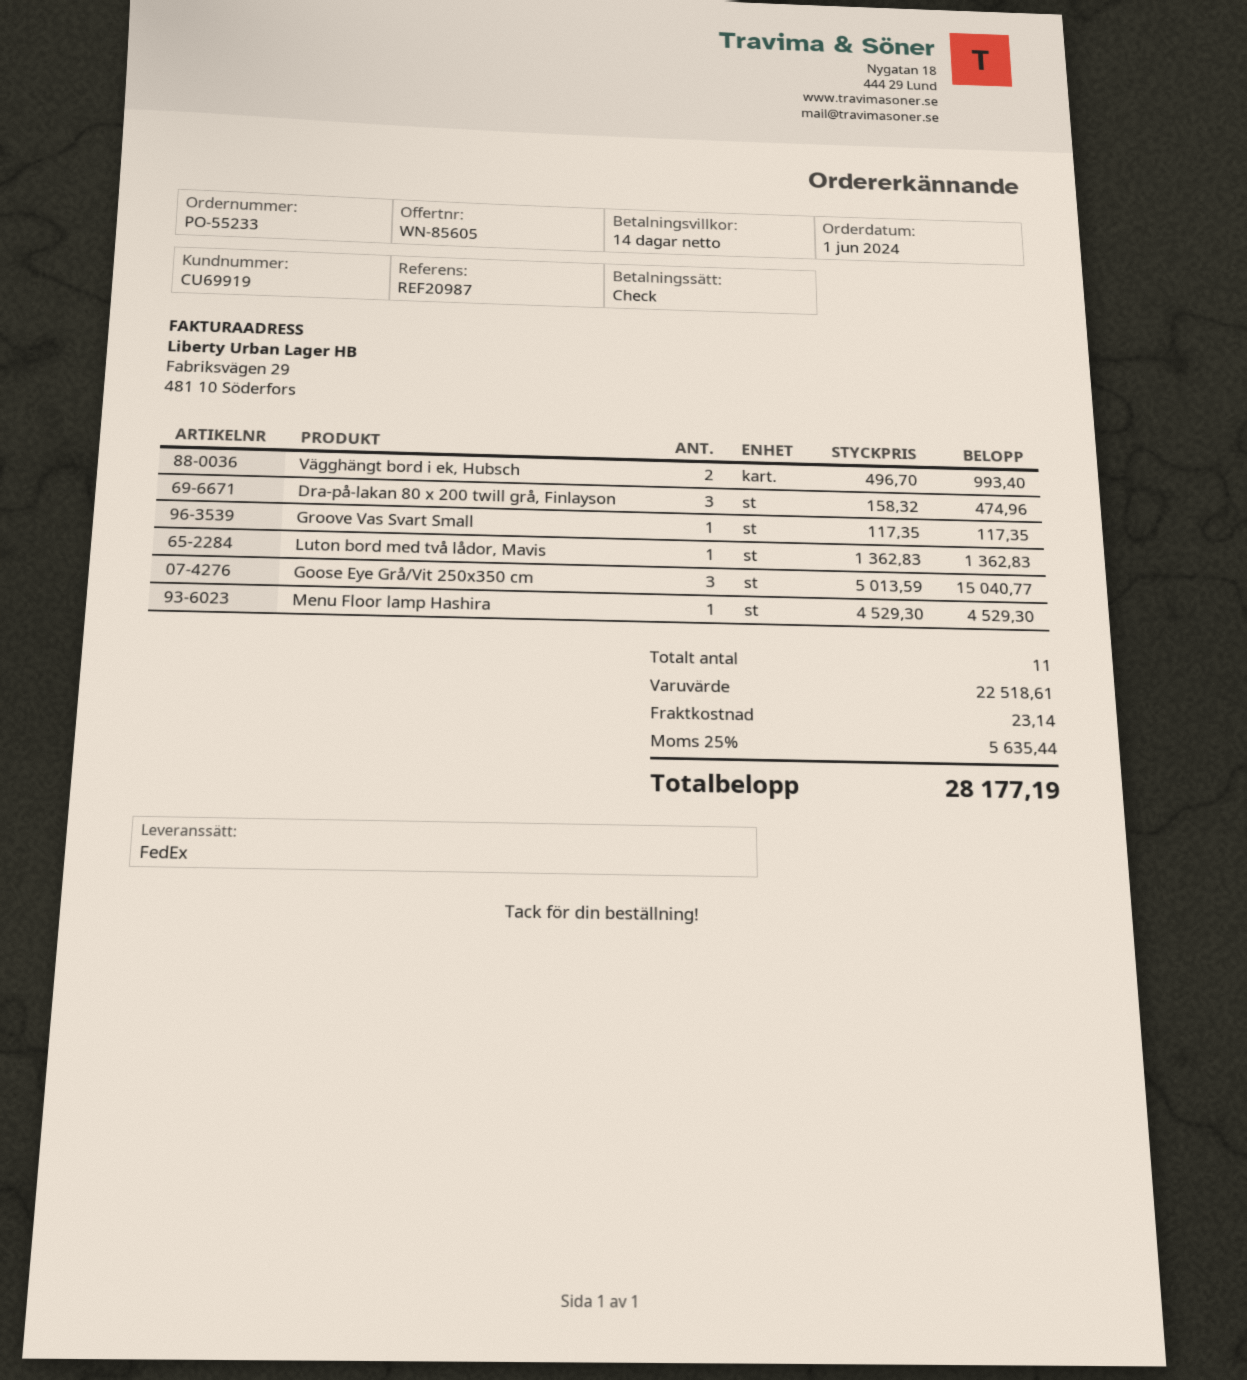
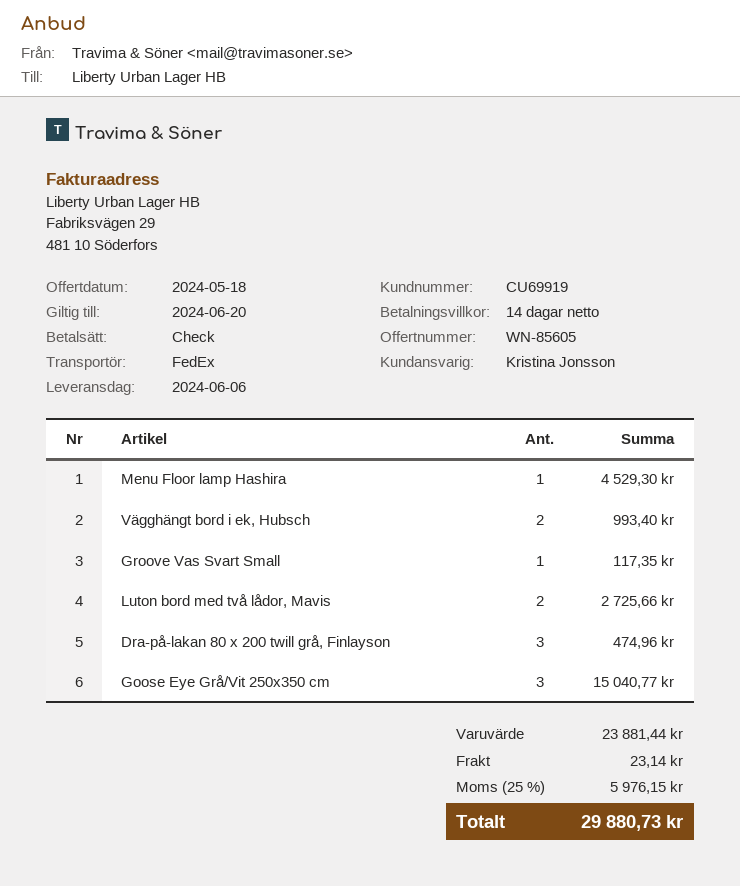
Luton bord med två lådor, Mavis: 1 for 1362.83 -> 2 for 2725.66
subtotal: 22518.61 -> 23881.44
tax: 25% = 5635.44 -> 25% = 5976.15
total: 28177.19 -> 29880.73

